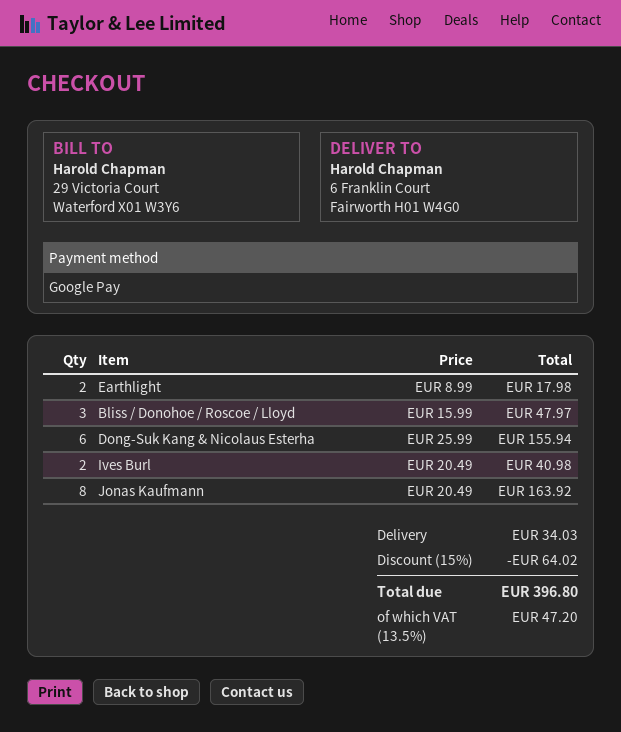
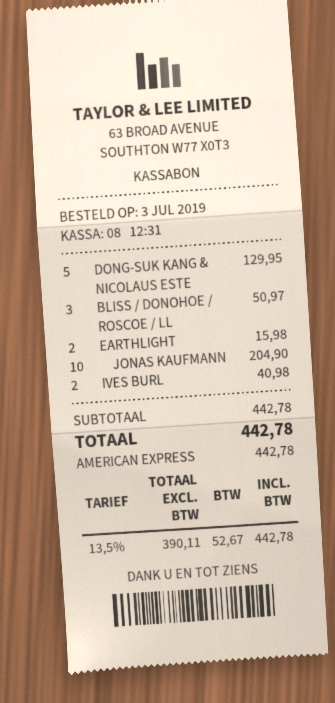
payment method: Google Pay -> American Express
Earthlight: 2 for 17.98 -> 2 for 15.98
Bliss / Donohoe / Roscoe / Lloyd: 3 for 47.97 -> 3 for 50.97
Dong-Suk Kang & Nicolaus Esterha: 6 for 155.94 -> 5 for 129.95
Jonas Kaufmann: 8 for 163.92 -> 10 for 204.90
discount: 15% = 64.02 -> none
shipping: 34.03 -> none
tax: 13.5% = 47.20 -> 13.5% = 52.67
total: 396.80 -> 442.78

